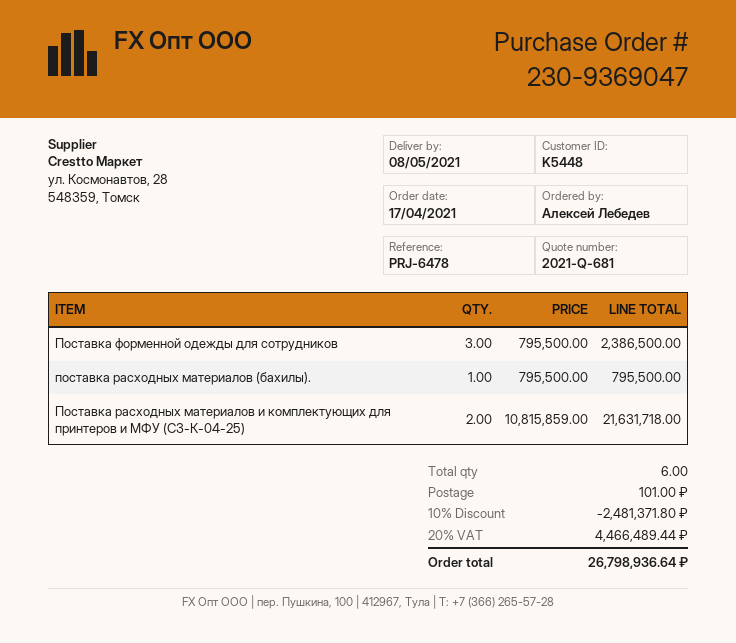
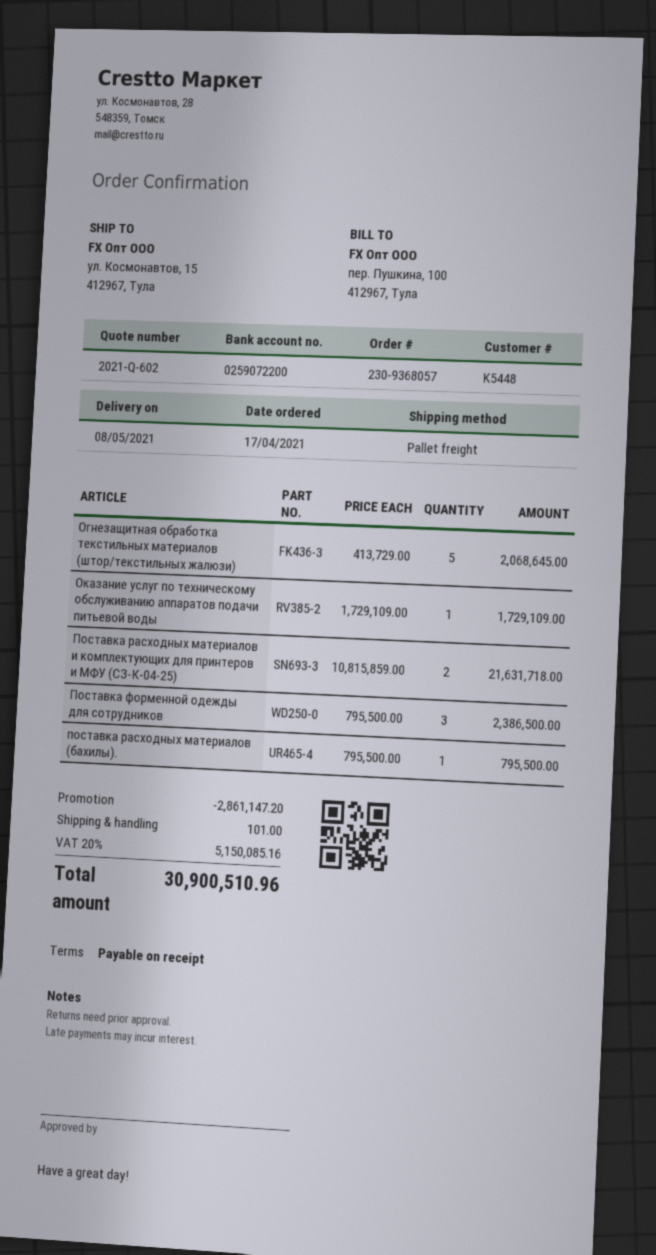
quote number: 2021-Q-681 -> 2021-Q-602
order number: 230-9369047 -> 230-9368057
Огнезащитная обработка текстильных материалов (штор/текстильных жалюзи): none -> 5 x 413729.00 = 2068645.00
Оказание услуг по техническому обслуживанию аппаратов подачи питьевой воды: none -> 1 x 1729109.00 = 1729109.00
discount: 2481371.80 -> 2861147.20
tax: 20% = 4466489.44 -> 20% = 5150085.16
total: 26798936.64 -> 30900510.96

